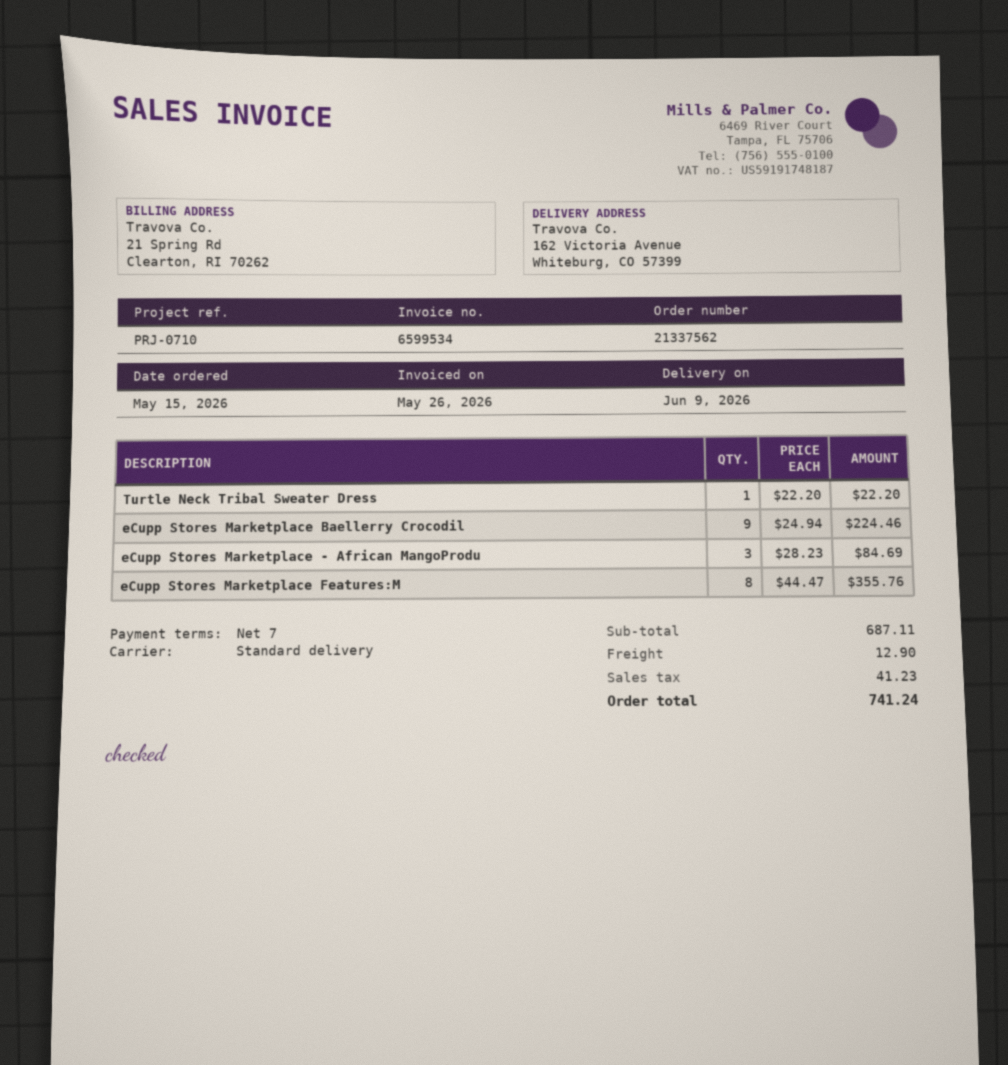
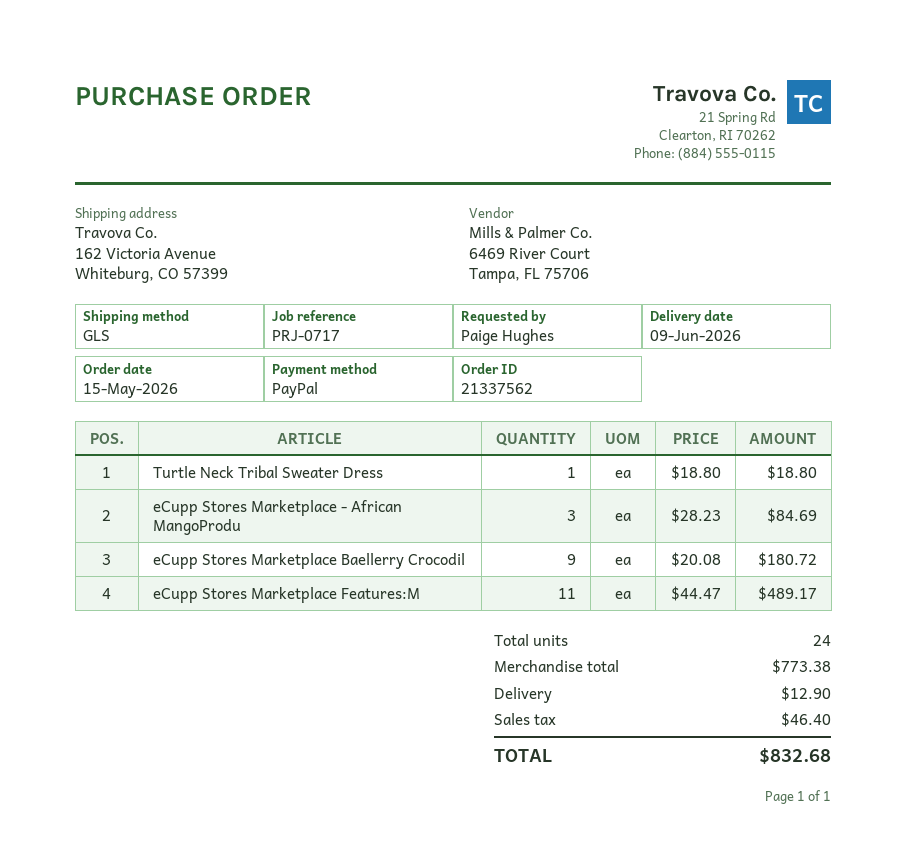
reference: PRJ-0710 -> PRJ-0717
shipping method: standard -> GLS
Turtle Neck Tribal Sweater Dress: 1 x 22.20 = 22.20 -> 1 x 18.80 = 18.80
eCupp Stores Marketplace Baellerry Crocodil: 9 x 24.94 = 224.46 -> 9 x 20.08 = 180.72
eCupp Stores Marketplace Features:M: 8 x 44.47 = 355.76 -> 11 x 44.47 = 489.17
subtotal: 687.11 -> 773.38
tax: 41.23 -> 46.40
total: 741.24 -> 832.68

